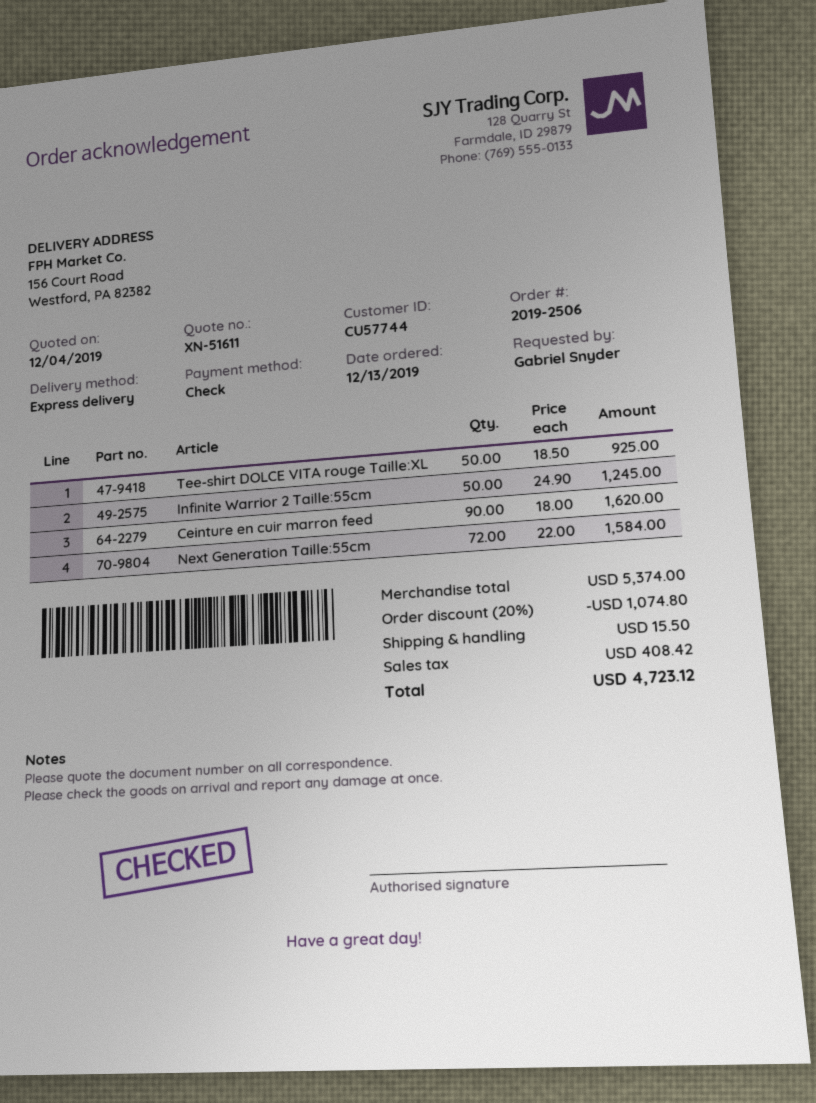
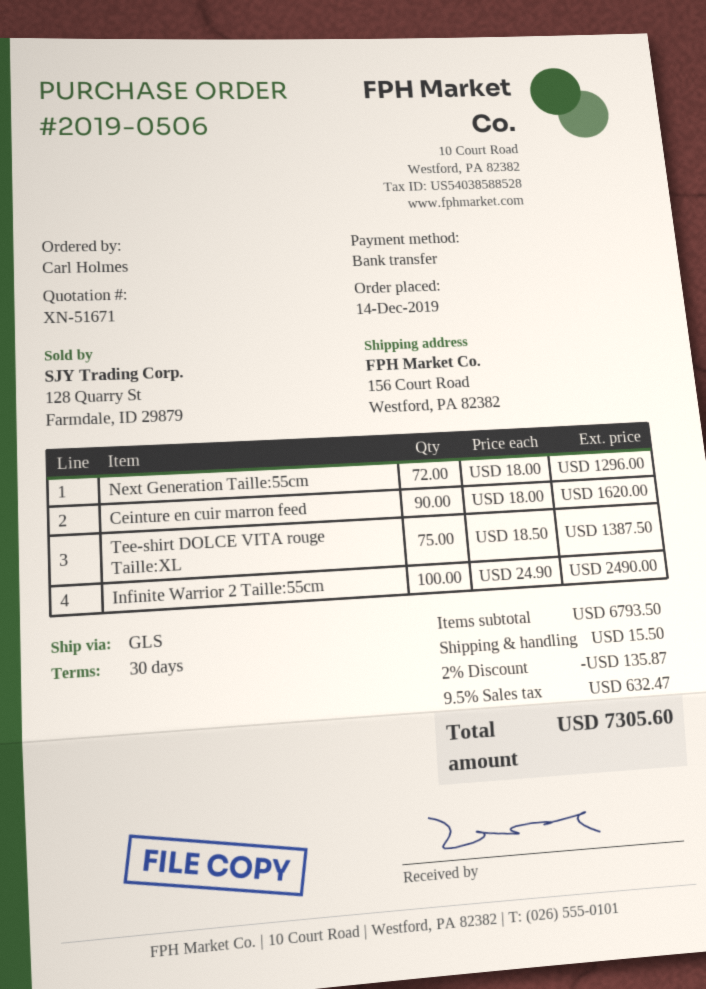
quote number: XN-51611 -> XN-51671
order number: 2019-2506 -> 2019-0506
order date: 2019-12-13 -> 2019-12-14
ordered by: Gabriel Snyder -> Carl Holmes
payment method: cheque -> bank transfer
shipping method: express -> GLS
Tee-shirt DOLCE VITA rouge Taille:XL: 50 x 18.50 = 925.00 -> 75 x 18.50 = 1387.50
Infinite Warrior 2 Taille:55cm: 50 x 24.90 = 1245.00 -> 100 x 24.90 = 2490.00
Next Generation Taille:55cm: 72 x 22.00 = 1584.00 -> 72 x 18.00 = 1296.00
subtotal: 5374.00 -> 6793.50
discount: 20% = 1074.80 -> 2% = 135.87
tax: 408.42 -> 632.47
total: 4723.12 -> 7305.60

